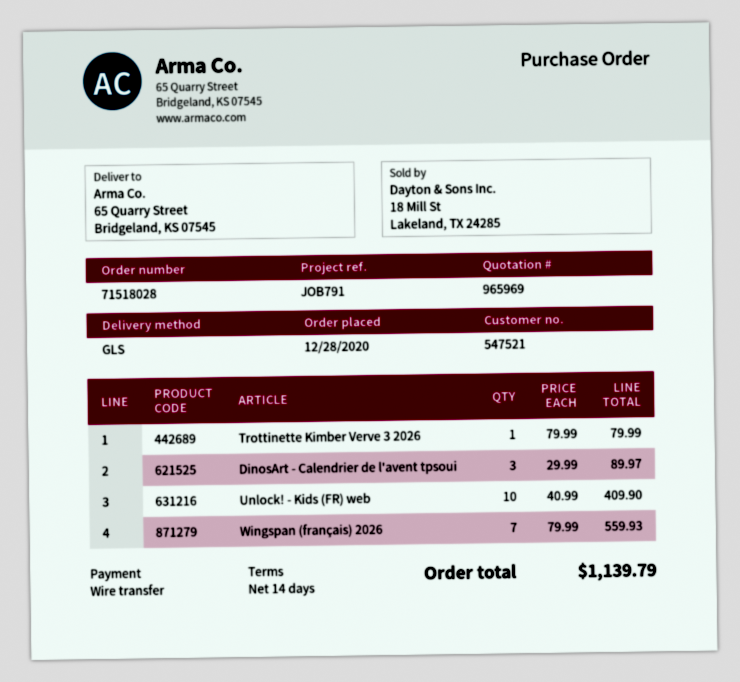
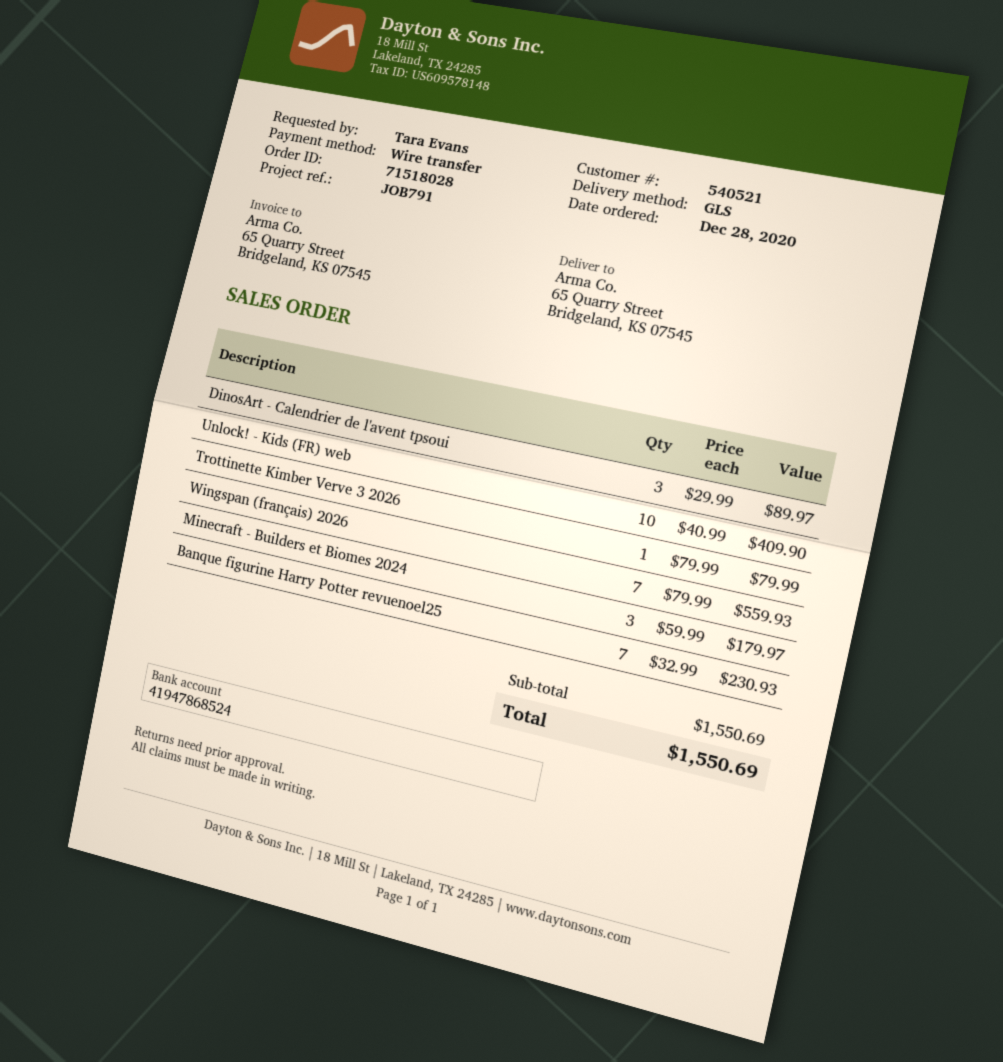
customer number: 547521 -> 540521
Minecraft - Builders et Biomes 2024: none -> 3 x 59.99 = 179.97
Banque figurine Harry Potter revuenoel25: none -> 7 x 32.99 = 230.93
total: 1139.79 -> 1550.69

